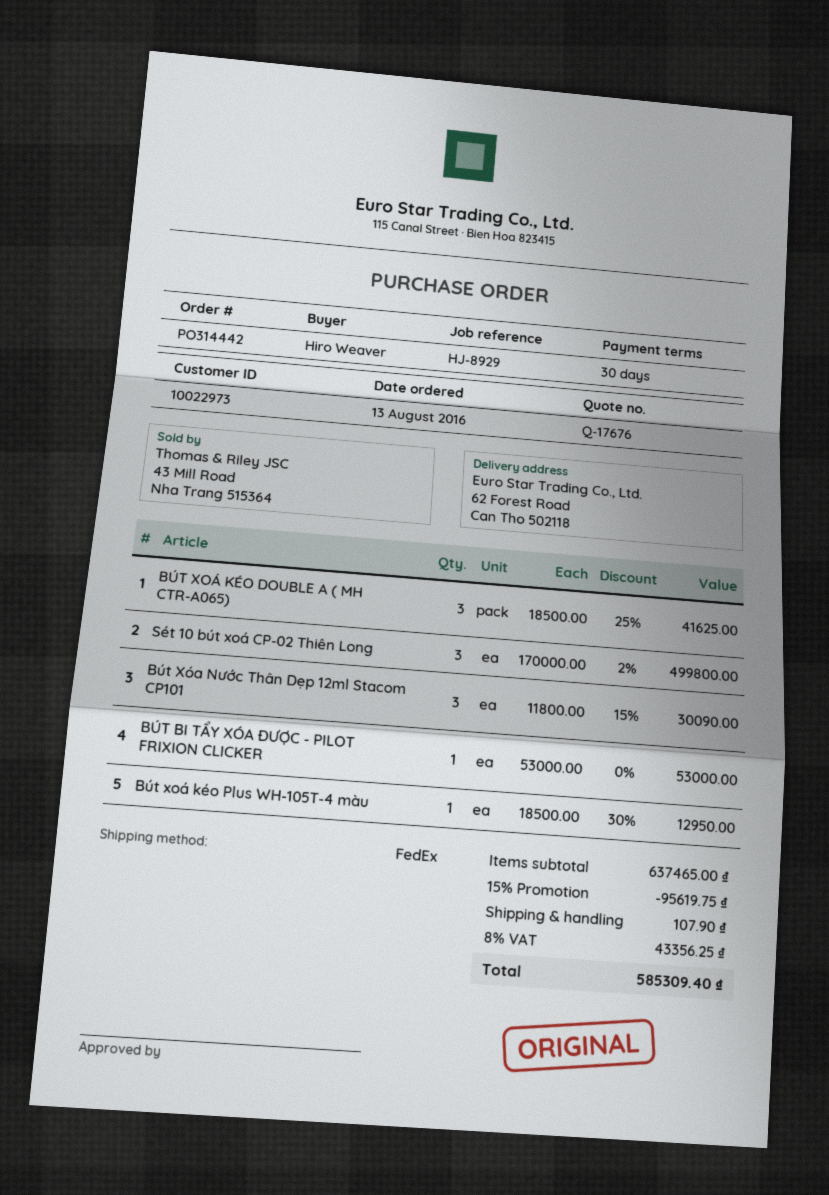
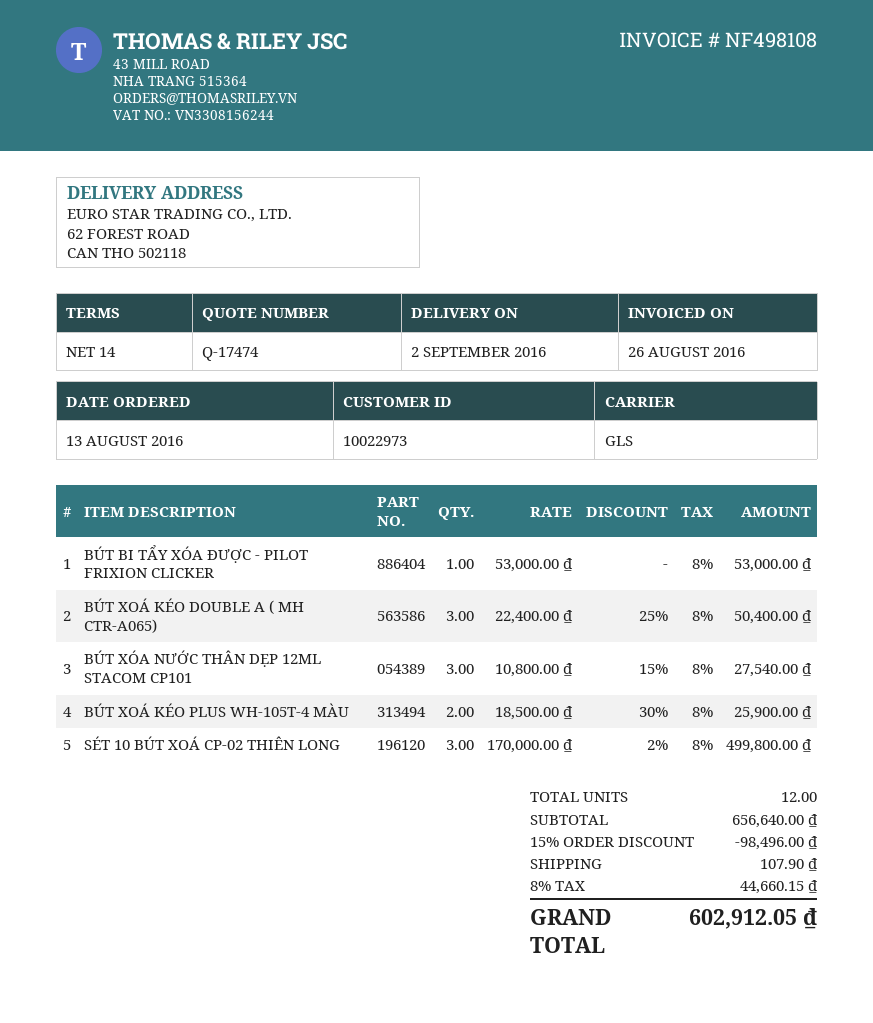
quote number: Q-17676 -> Q-17474
payment terms: 30 days -> 14 days
shipping method: FedEx -> GLS
BÚT XOÁ KÉO DOUBLE A ( MH CTR-A065): 3 x 18500.00 - 25% = 41625.00 -> 3 x 22400.00 - 25% = 50400.00
Bút Xóa Nước Thân Dẹp 12ml Stacom CP101: 3 x 11800.00 - 15% = 30090.00 -> 3 x 10800.00 - 15% = 27540.00
Bút xoá kéo Plus WH-105T-4 màu: 1 x 18500.00 - 30% = 12950.00 -> 2 x 18500.00 - 30% = 25900.00
subtotal: 637465.00 -> 656640.00
discount: 15% = 95619.75 -> 15% = 98496.00
tax: 8% = 43356.25 -> 8% = 44660.15
total: 585309.40 -> 602912.05

